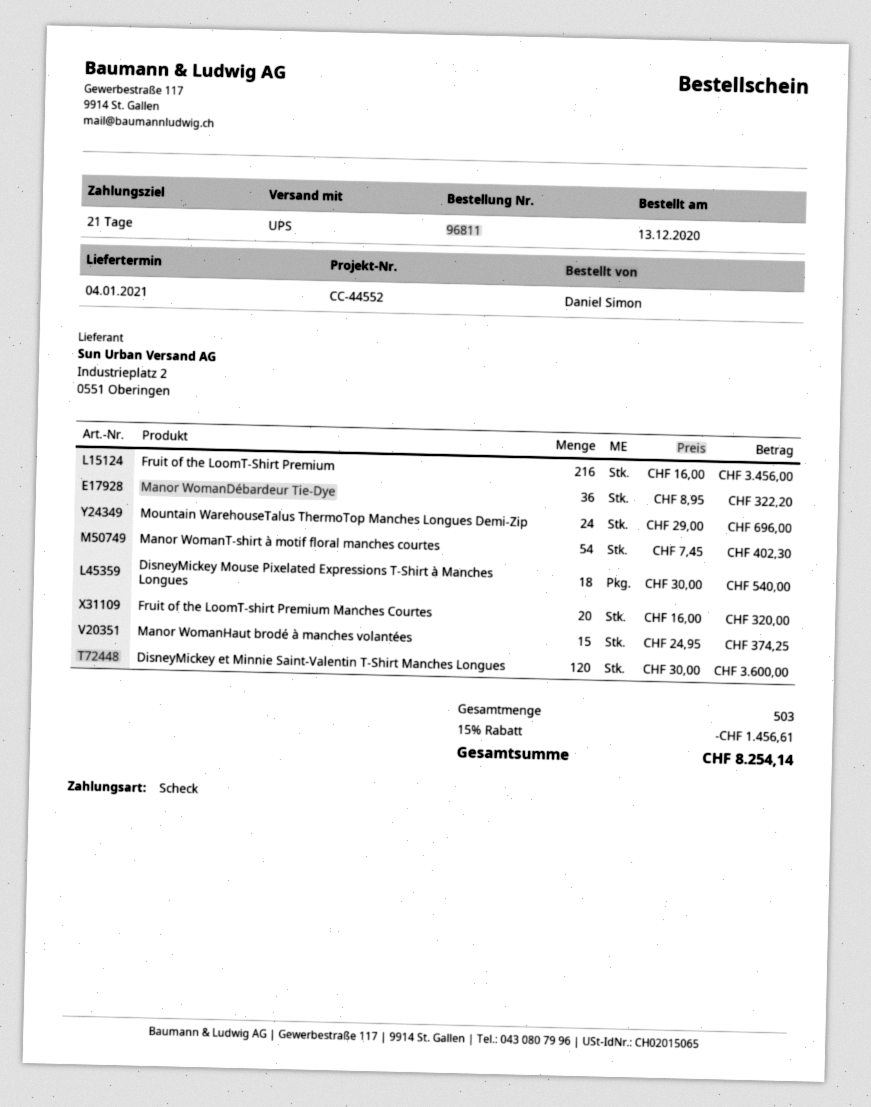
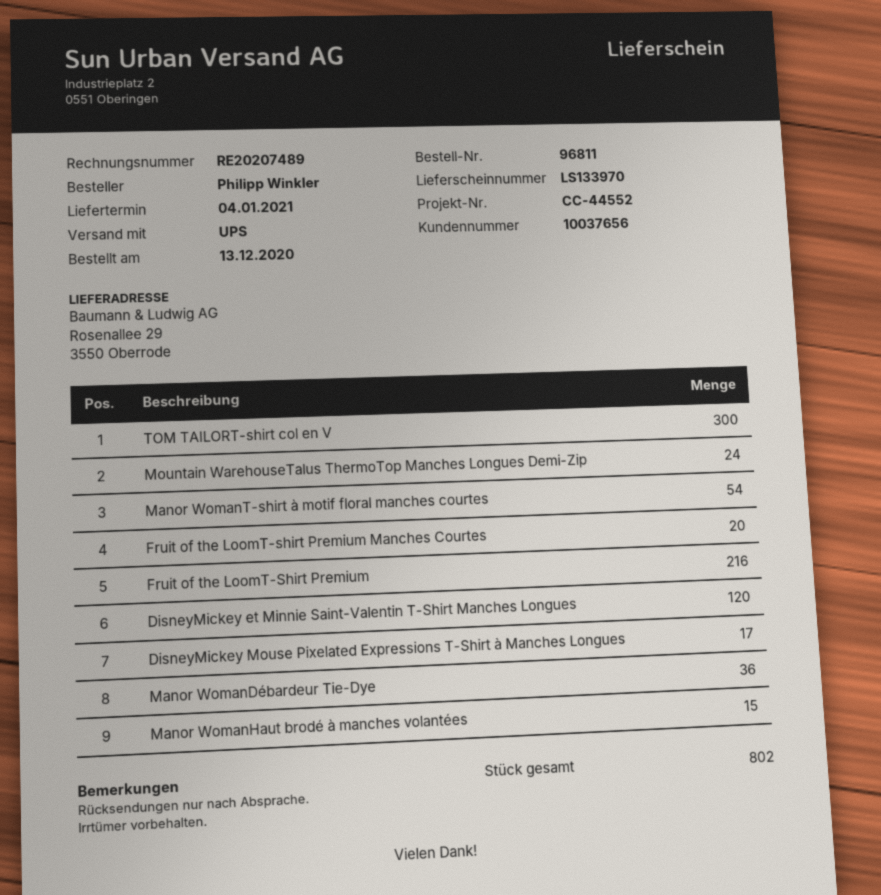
ordered by: Daniel Simon -> Philipp Winkler
DisneyMickey Mouse Pixelated Expressions T-Shirt à Manches Longues: 18 -> 17
TOM TAILORT-shirt col en V: none -> 300
total quantity: 503 -> 802

